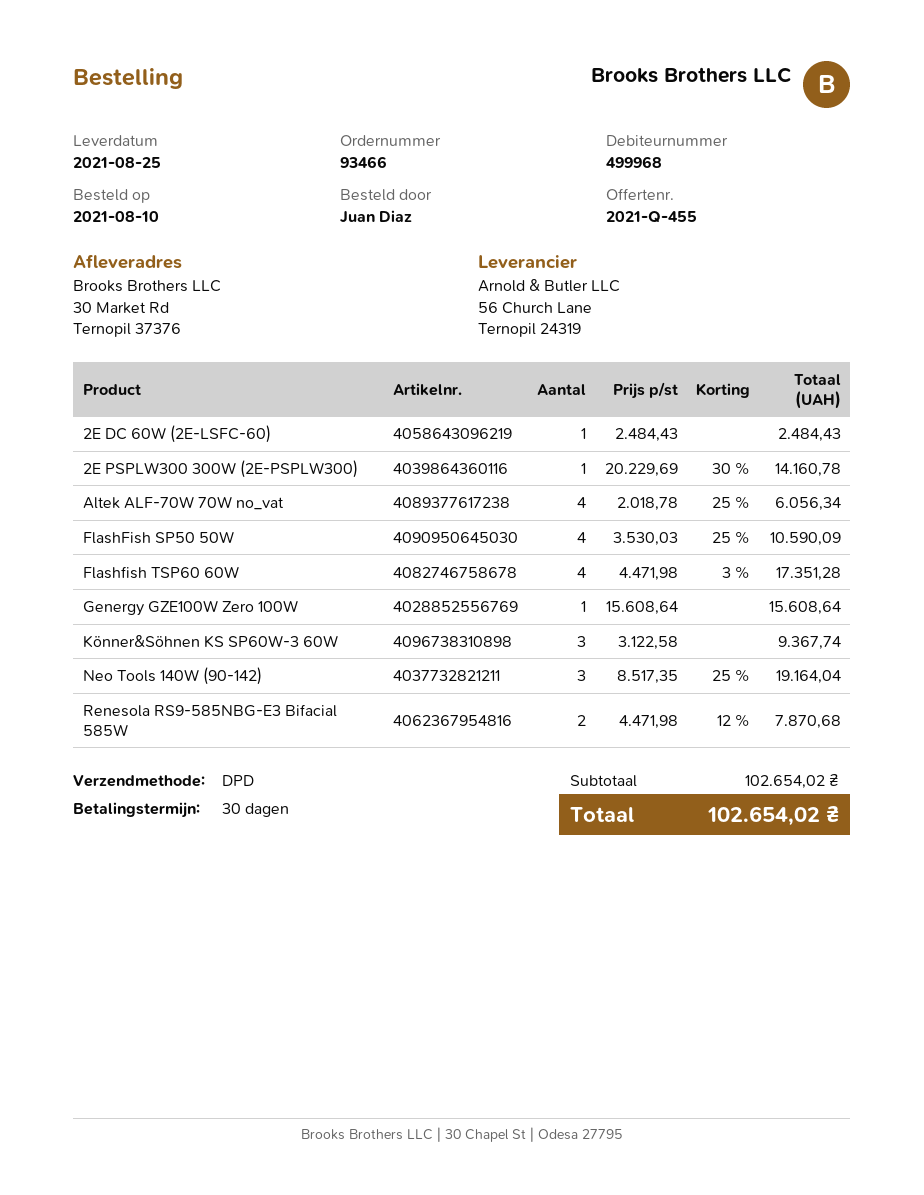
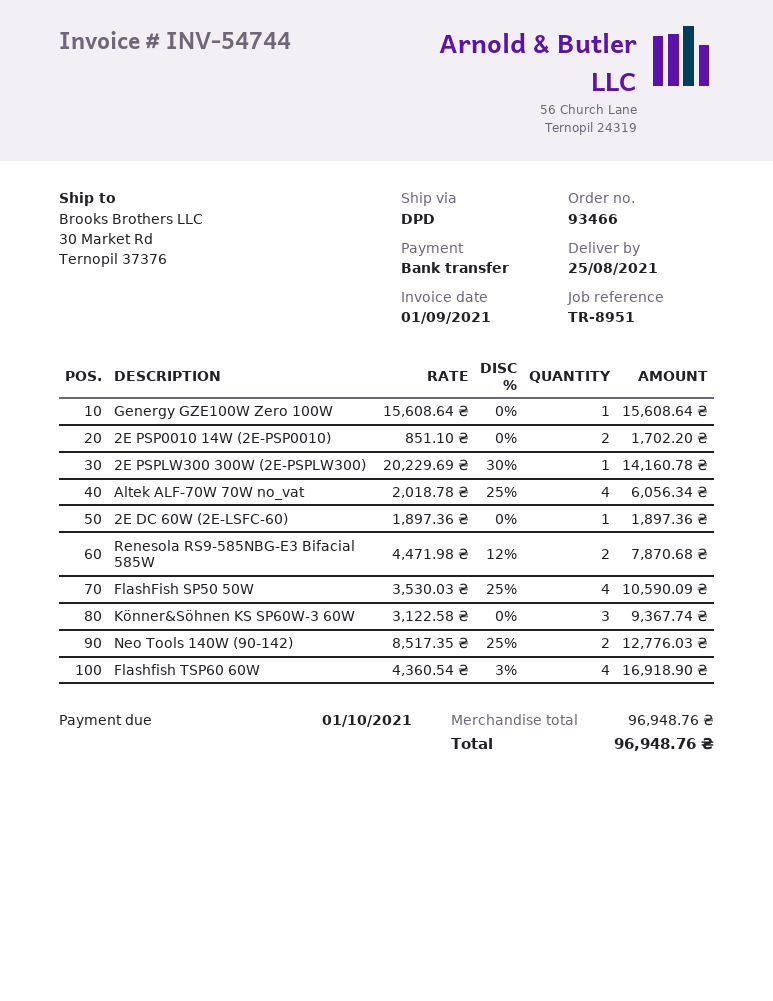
2E DC 60W (2E-LSFC-60): 1 x 2484.43 = 2484.43 -> 1 x 1897.36 = 1897.36
Flashfish TSP60 60W: 4 x 4471.98 - 3% = 17351.28 -> 4 x 4360.54 - 3% = 16918.90
Neo Tools 140W (90-142): 3 x 8517.35 - 25% = 19164.04 -> 2 x 8517.35 - 25% = 12776.03
2E PSP0010 14W (2E-PSP0010): none -> 2 x 851.10 = 1702.20
subtotal: 102654.02 -> 96948.76
total: 102654.02 -> 96948.76

